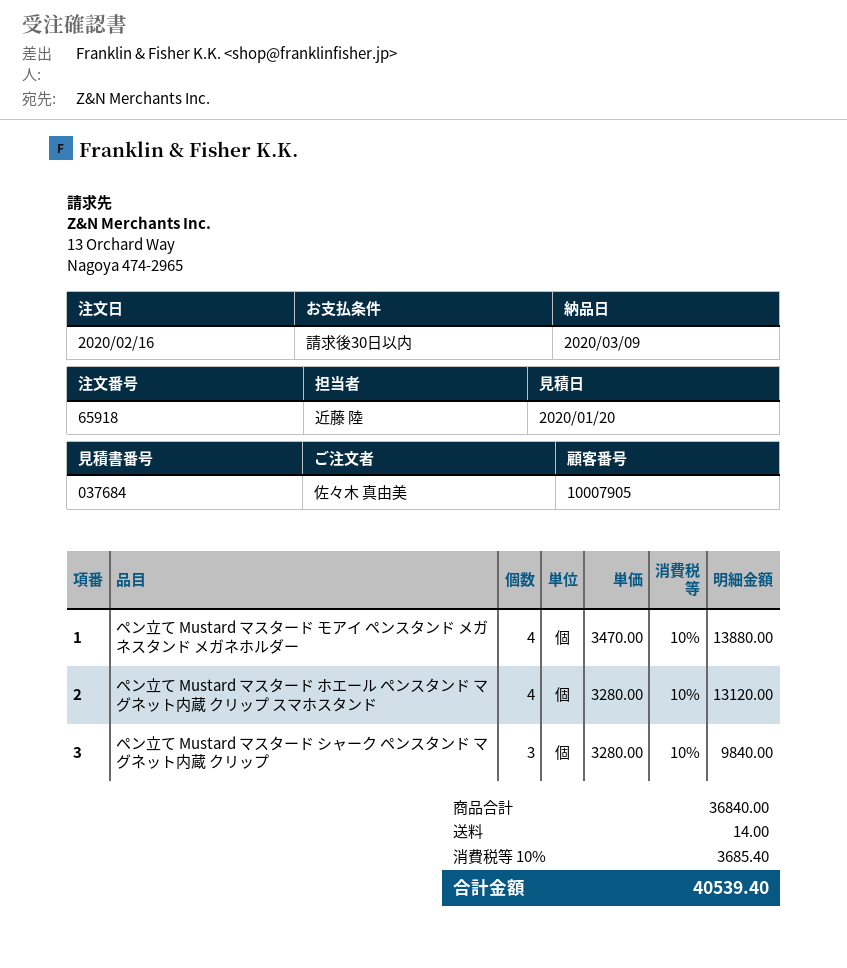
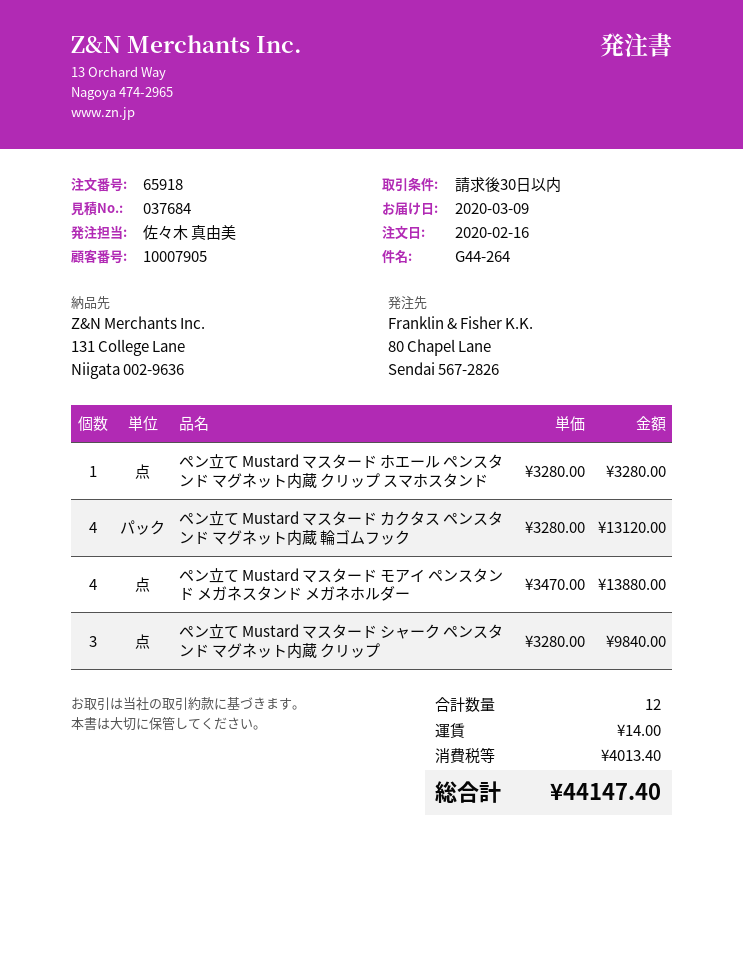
ペン立て Mustard マスタード ホエール ペンスタンド マグネット内蔵 クリップ スマホスタンド: 4 x 3280.00 = 13120.00 -> 1 x 3280.00 = 3280.00
ペン立て Mustard マスタード カクタス ペンスタンド マグネット内蔵 輪ゴムフック: none -> 4 x 3280.00 = 13120.00
tax: 3685.40 -> 4013.40
total: 40539.40 -> 44147.40

